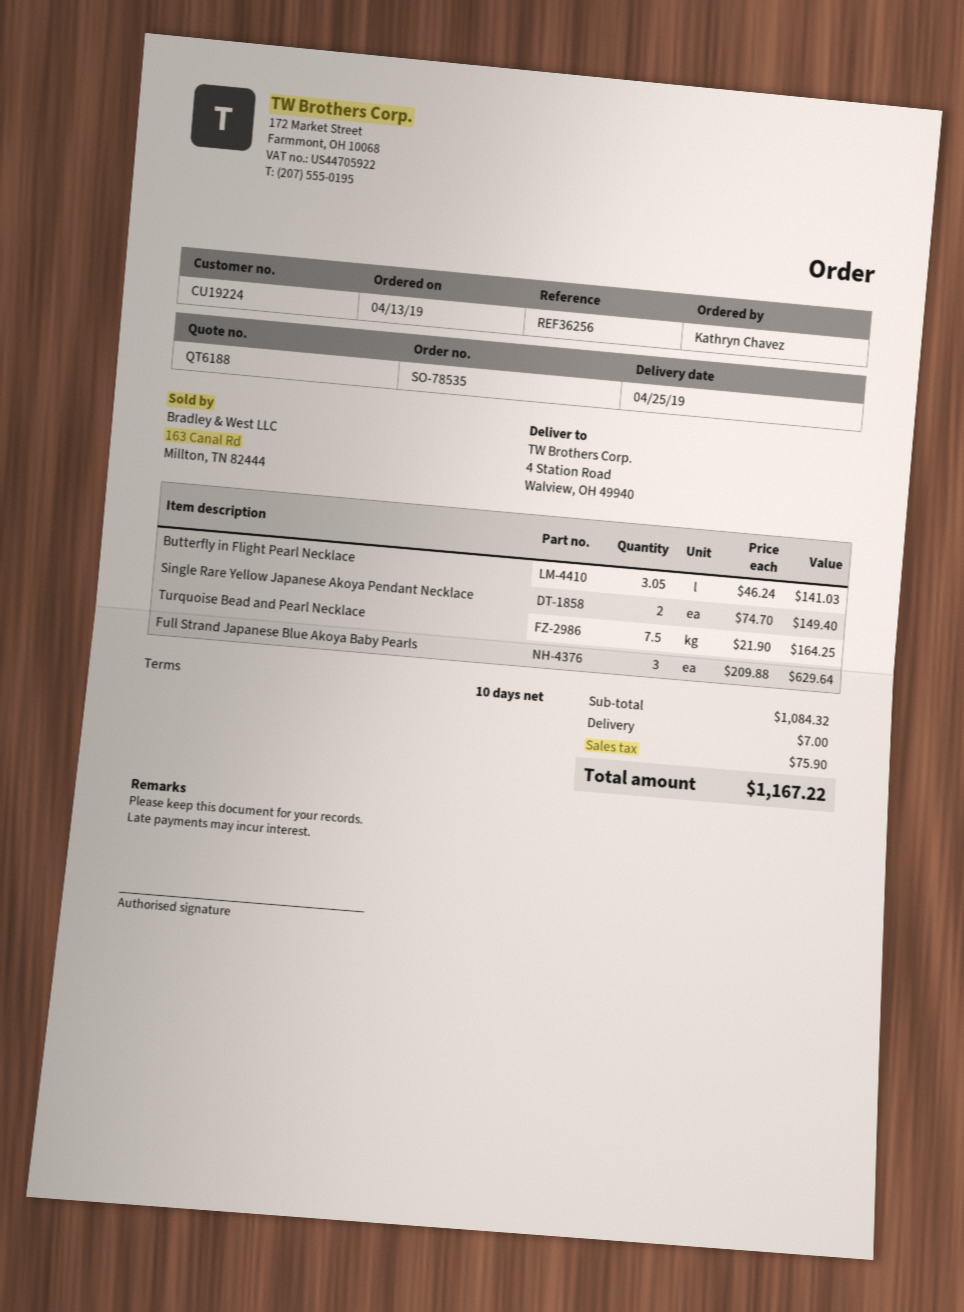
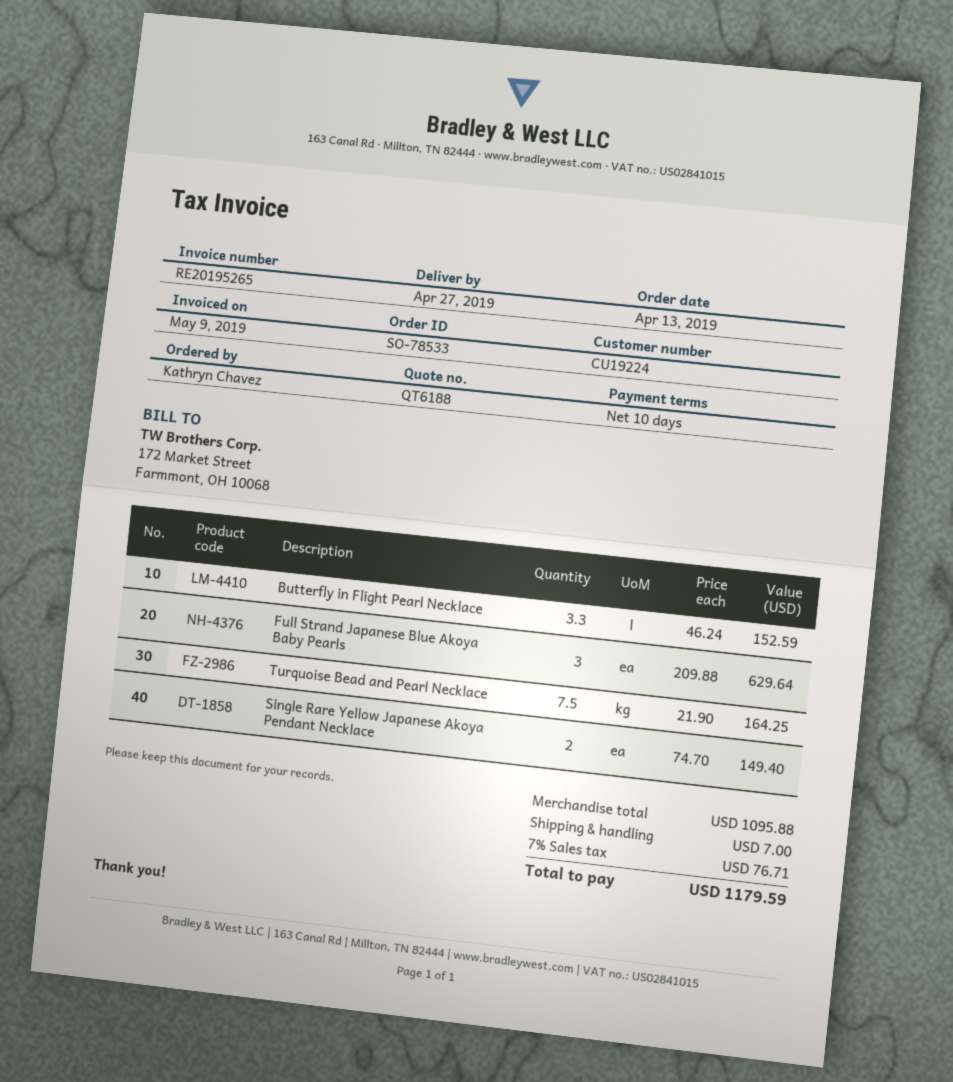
order number: SO-78535 -> SO-78533
delivery date: 2019-04-25 -> 2019-04-27
Butterfly in Flight Pearl Necklace: 3.05 x 46.24 = 141.03 -> 3.3 x 46.24 = 152.59
subtotal: 1084.32 -> 1095.88
tax: 75.90 -> 76.71
total: 1167.22 -> 1179.59

